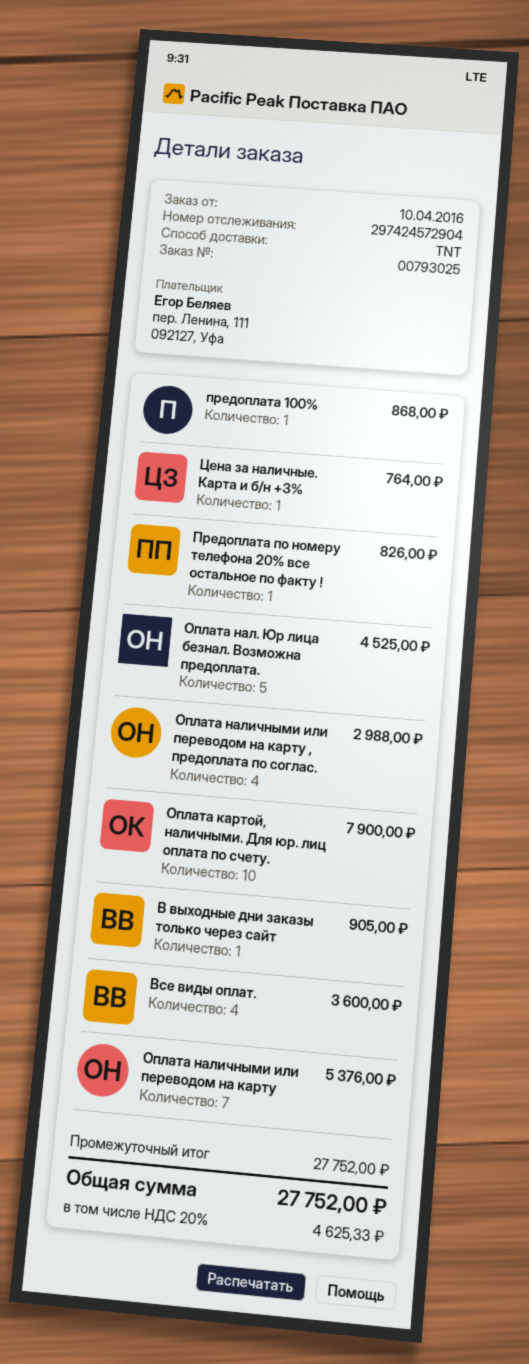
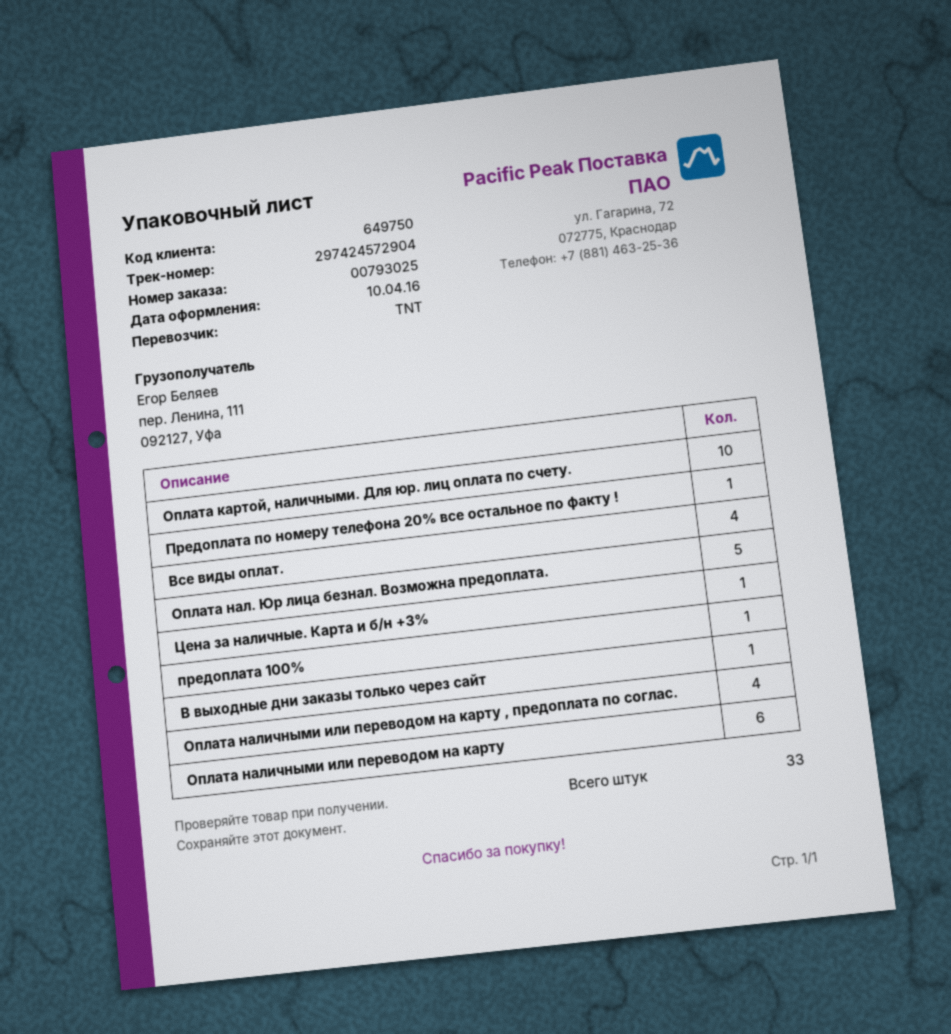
Оплата наличными или переводом на карту: 7 -> 6

